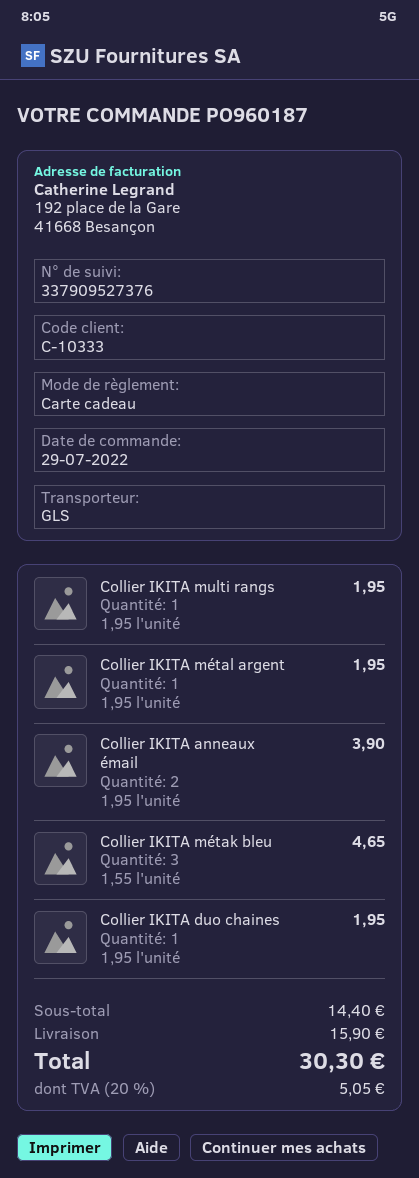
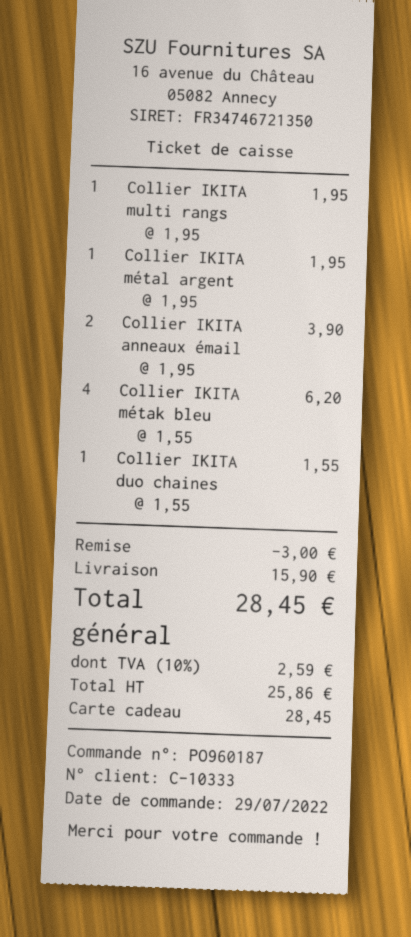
Collier IKITA métak bleu: 3 x 1.55 = 4.65 -> 4 x 1.55 = 6.20
Collier IKITA duo chaines: 1 x 1.95 = 1.95 -> 1 x 1.55 = 1.55
discount: none -> 3.00
tax: 20% = 5.05 -> 10% = 2.59
total: 30.30 -> 28.45

